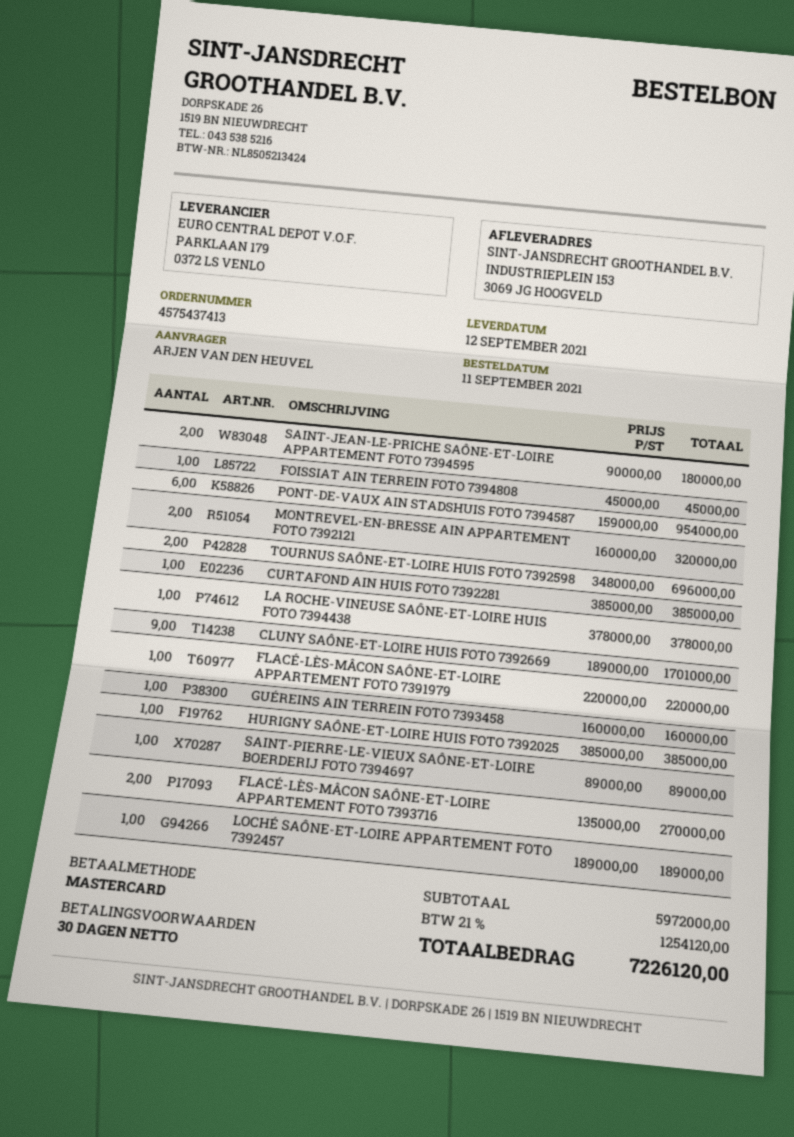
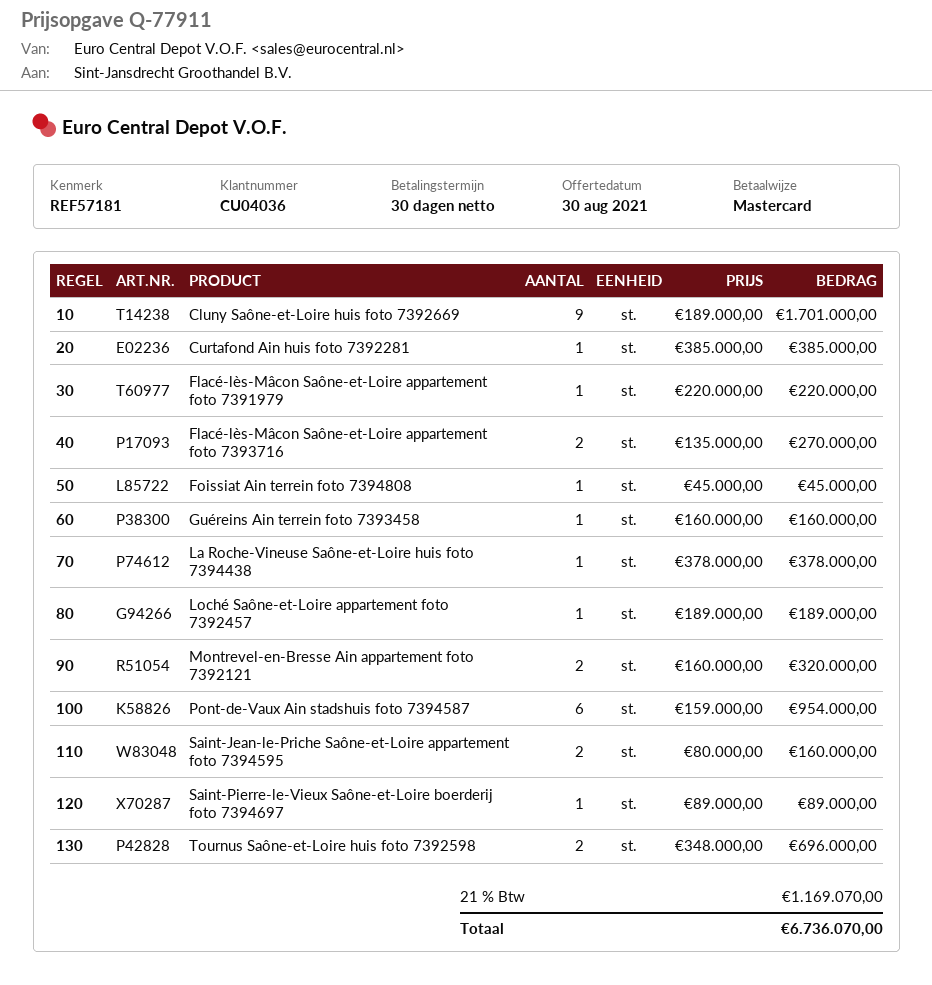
SAINT-JEAN-LE-PRICHE SAÔNE-ET-LOIRE APPARTEMENT FOTO 7394595: 2 x 90000.00 = 180000.00 -> 2 x 80000.00 = 160000.00
HURIGNY SAÔNE-ET-LOIRE HUIS FOTO 7392025: 1 x 385000.00 = 385000.00 -> none
tax: 21% = 1254120.00 -> 21% = 1169070.00
total: 7226120.00 -> 6736070.00

